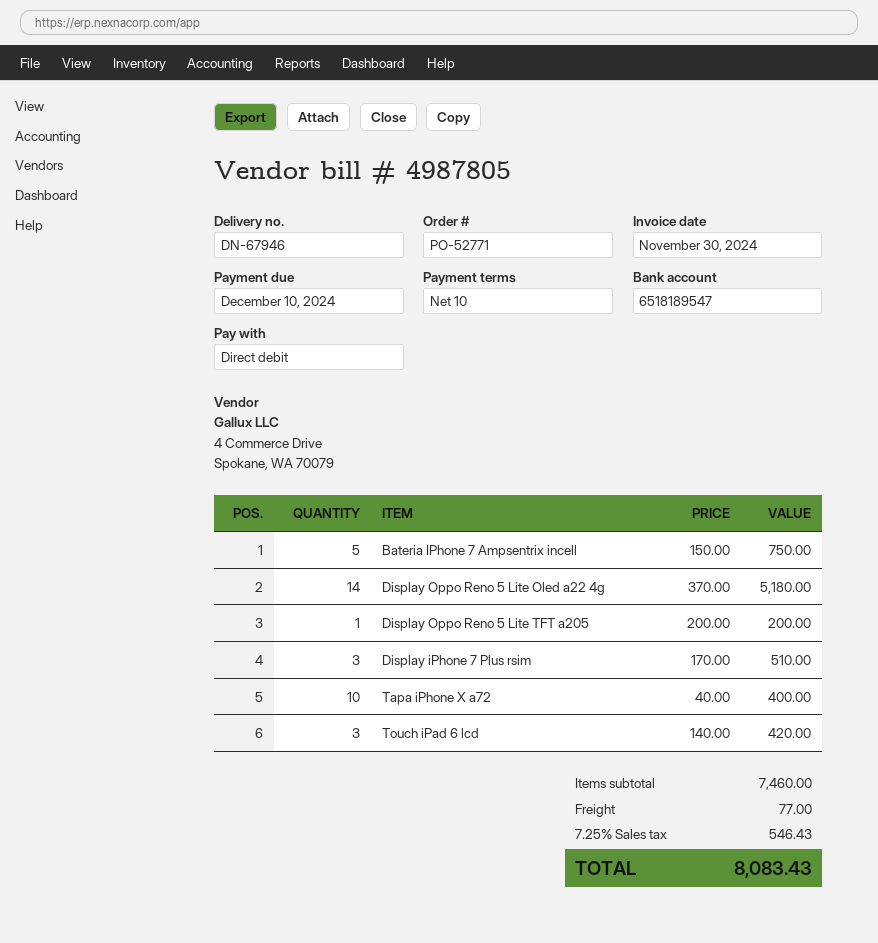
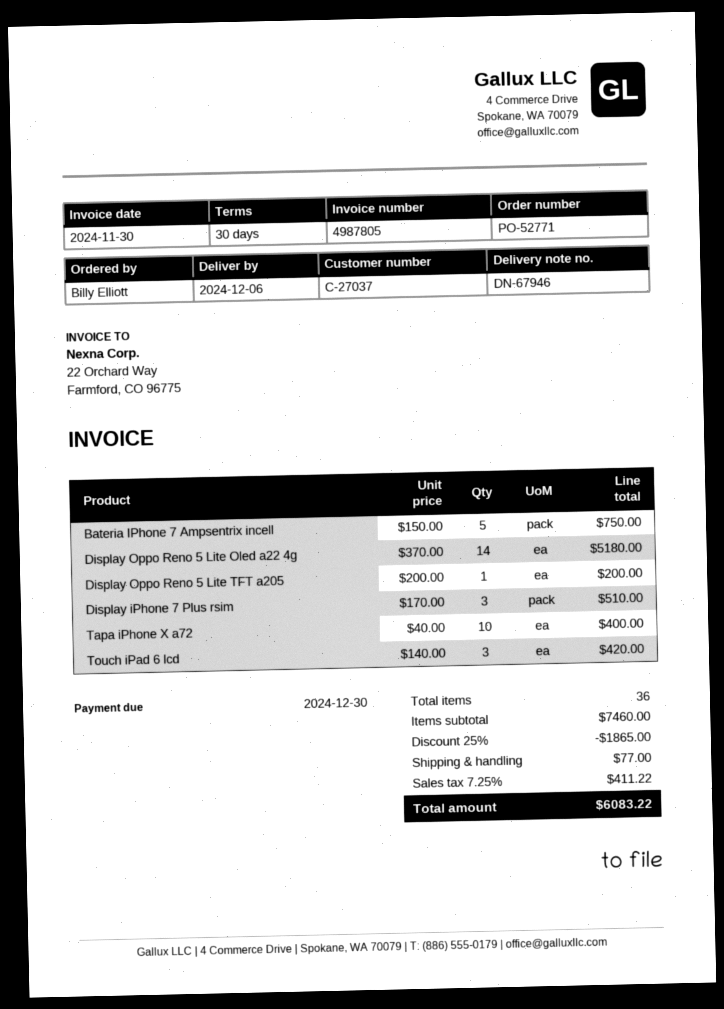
payment terms: 10 days -> 30 days
due date: 2024-12-10 -> 2024-12-30
discount: none -> 25% = 1865.00
tax: 7.25% = 546.43 -> 7.25% = 411.22
total: 8083.43 -> 6083.22

